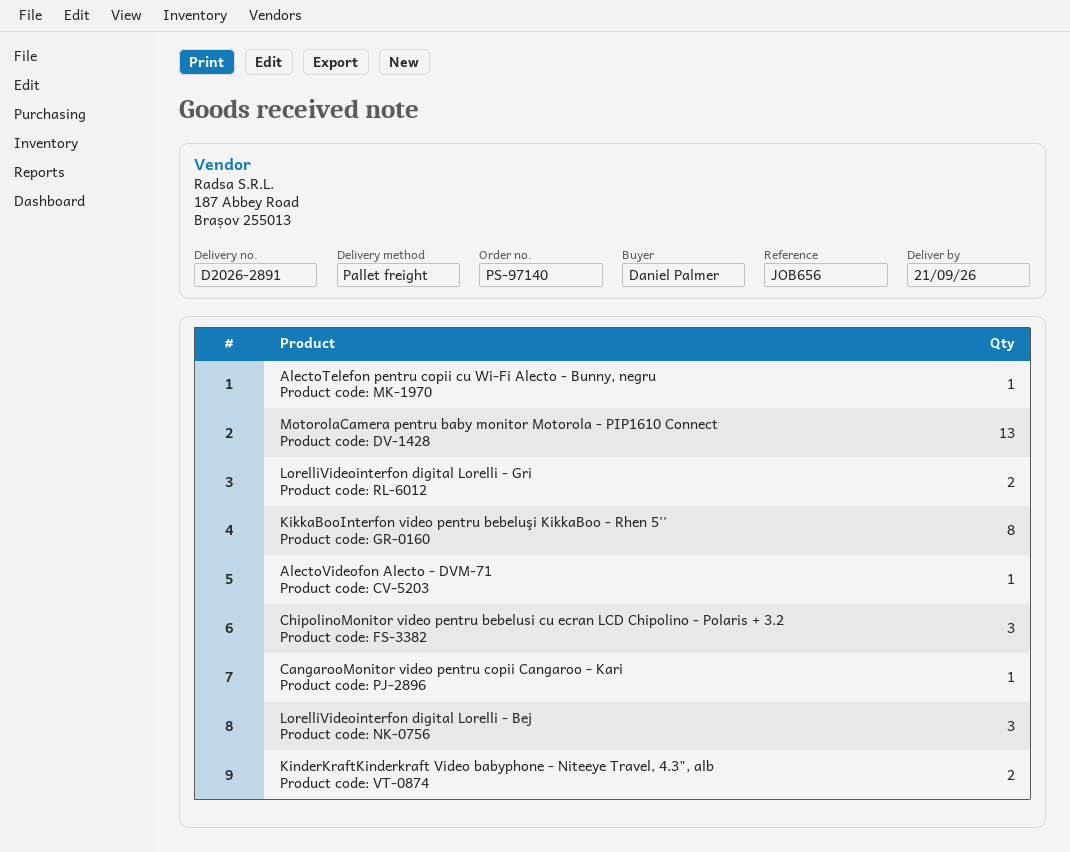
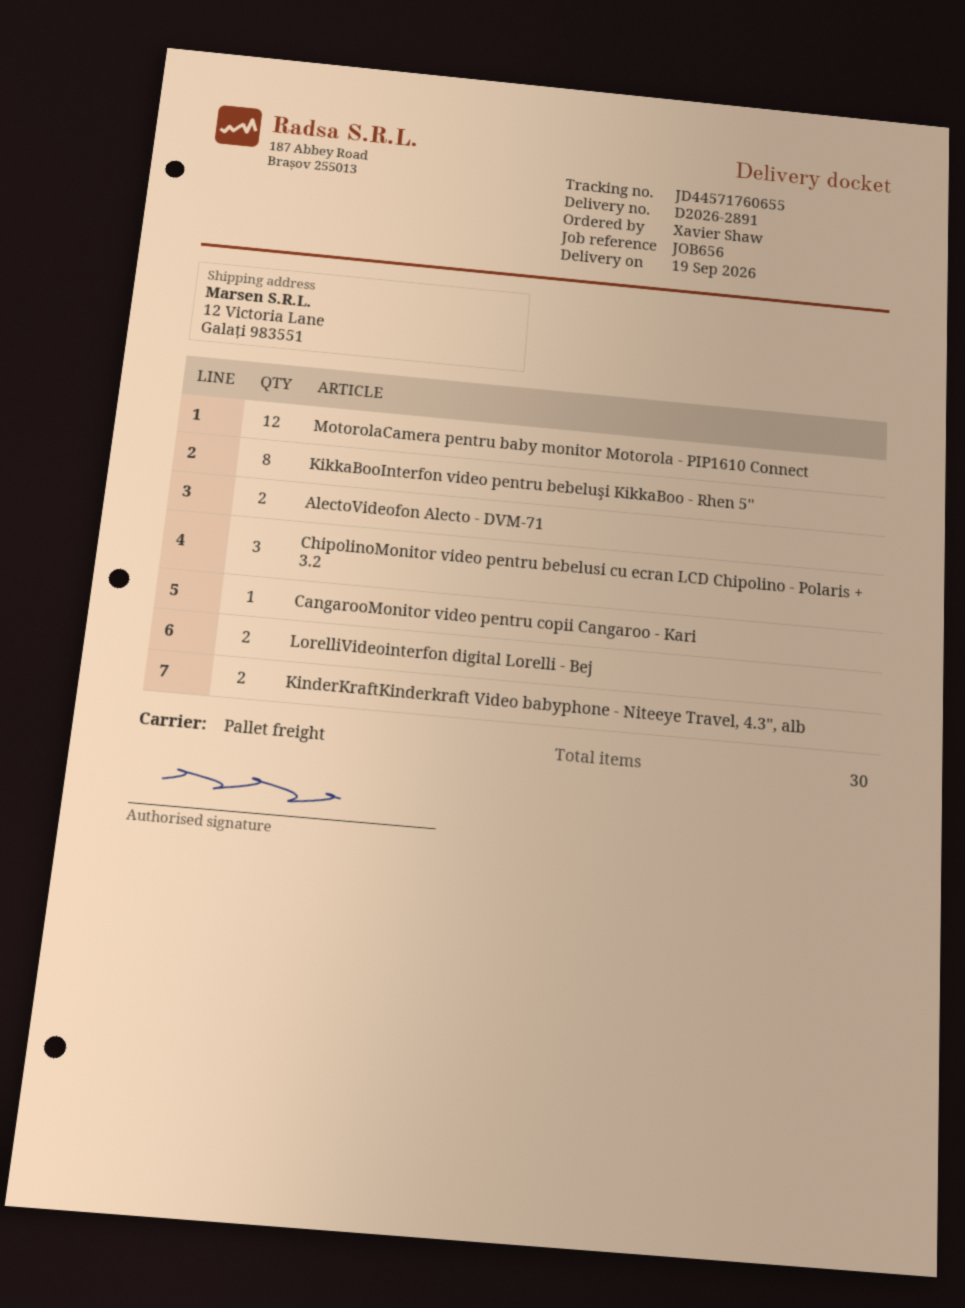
delivery date: 2026-09-21 -> 2026-09-19
ordered by: Daniel Palmer -> Xavier Shaw
AlectoTelefon pentru copii cu Wi-Fi Alecto - Bunny, negru: 1 -> none
MotorolaCamera pentru baby monitor Motorola - PIP1610 Connect: 13 -> 12
LorelliVideointerfon digital Lorelli - Gri: 2 -> none
AlectoVideofon Alecto - DVM-71: 1 -> 2
LorelliVideointerfon digital Lorelli - Bej: 3 -> 2

